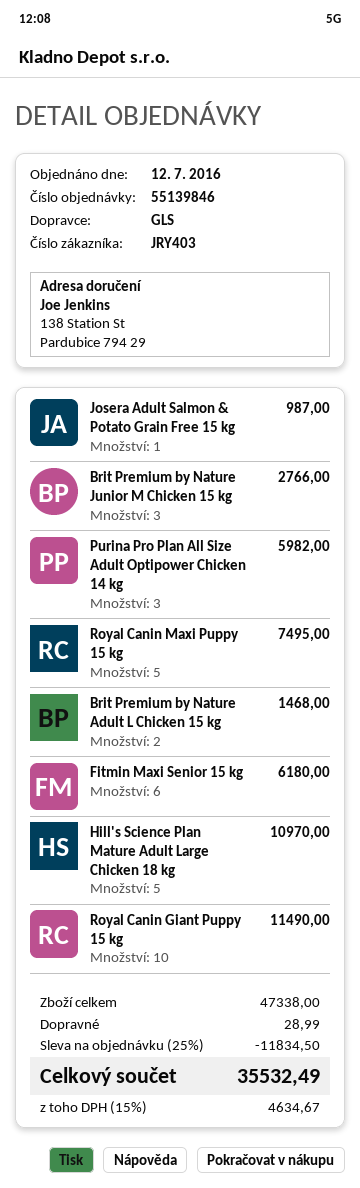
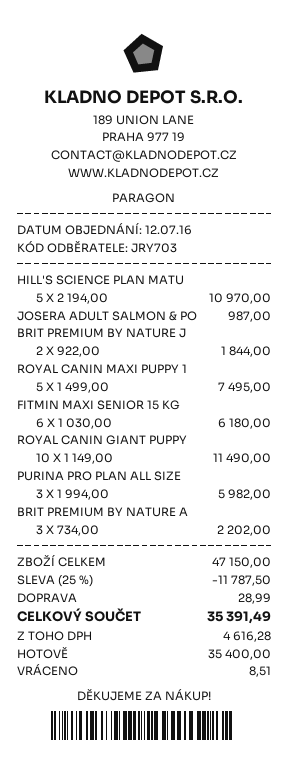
customer number: JRY403 -> JRY703
Brit Premium by Nature Junior M Chicken 15 kg: 3 for 2766.00 -> 2 for 1844.00
Brit Premium by Nature Adult L Chicken 15 kg: 2 for 1468.00 -> 3 for 2202.00
subtotal: 47338.00 -> 47150.00
discount: 25% = 11834.50 -> 25% = 11787.50
tax: 4634.67 -> 4616.28
total: 35532.49 -> 35391.49

